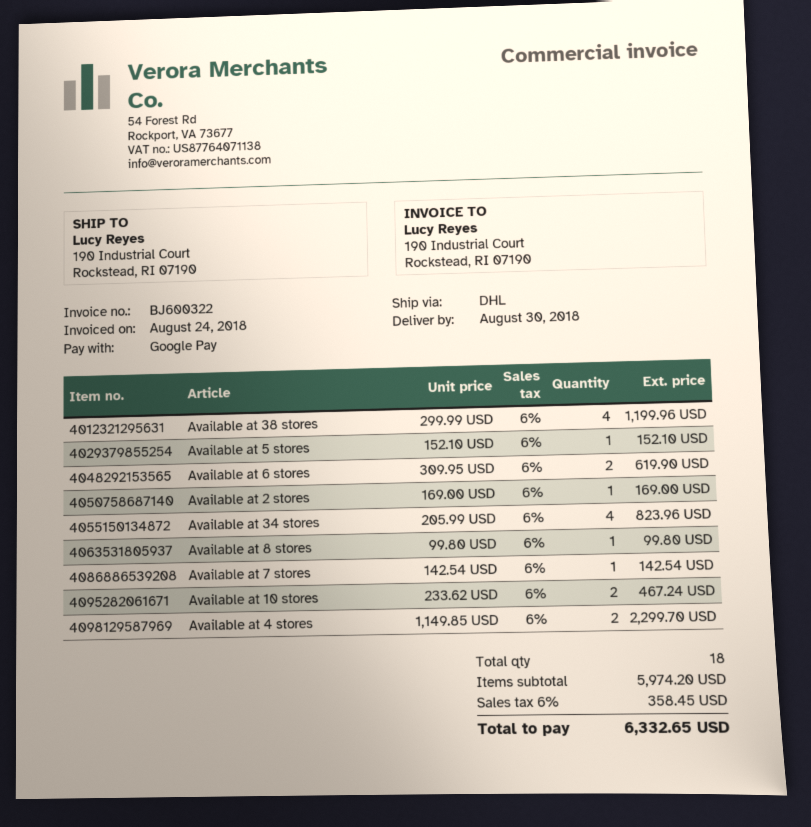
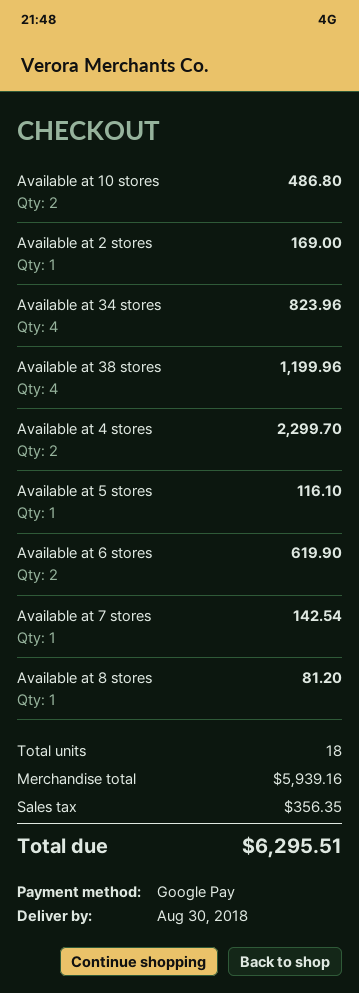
Available at 5 stores: 1 for 152.10 -> 1 for 116.10
Available at 8 stores: 1 for 99.80 -> 1 for 81.20
Available at 10 stores: 2 for 467.24 -> 2 for 486.80
subtotal: 5974.20 -> 5939.16
tax: 358.45 -> 356.35
total: 6332.65 -> 6295.51

